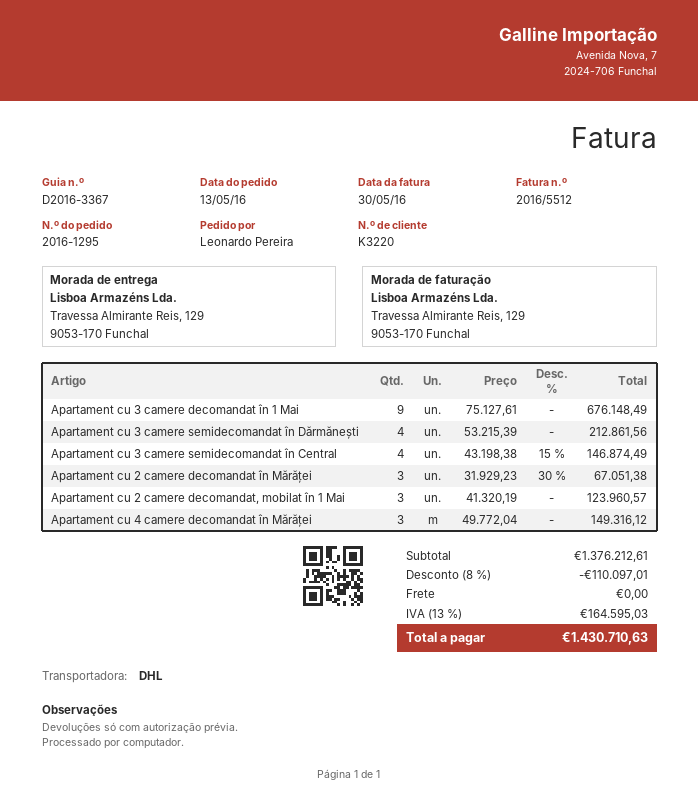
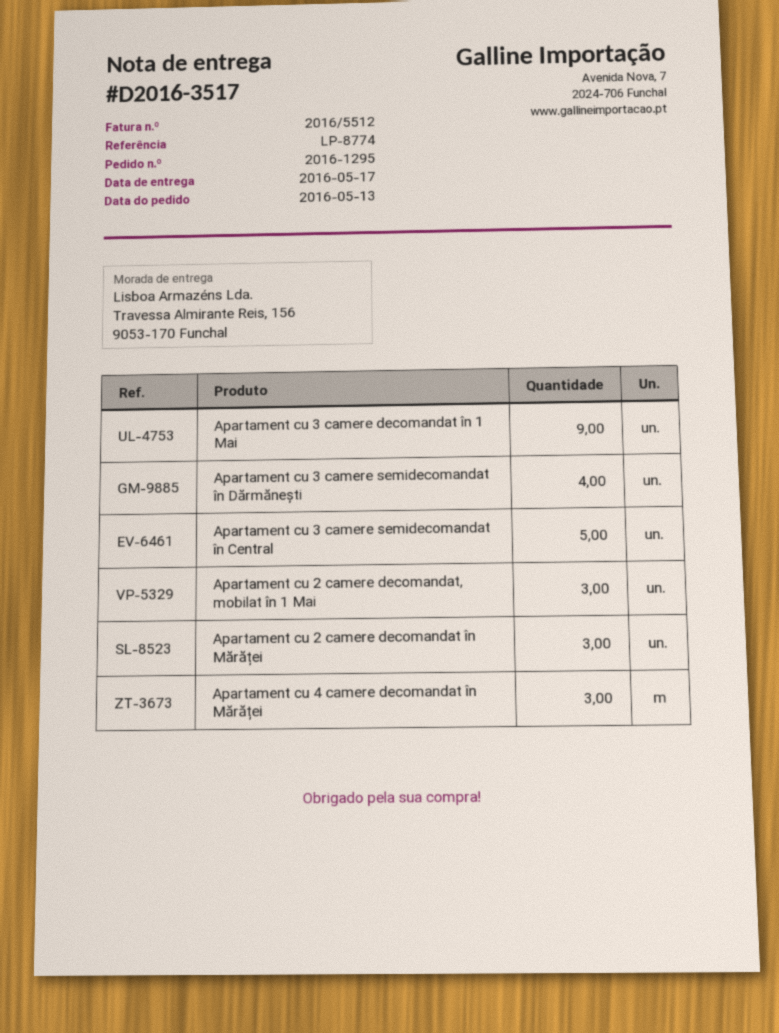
delivery note number: D2016-3367 -> D2016-3517
ship to: Travessa Almirante Reis, 129, 9053-170 Funchal -> Travessa Almirante Reis, 156, 9053-170 Funchal
Apartament cu 3 camere semidecomandat în Central: 4 -> 5

